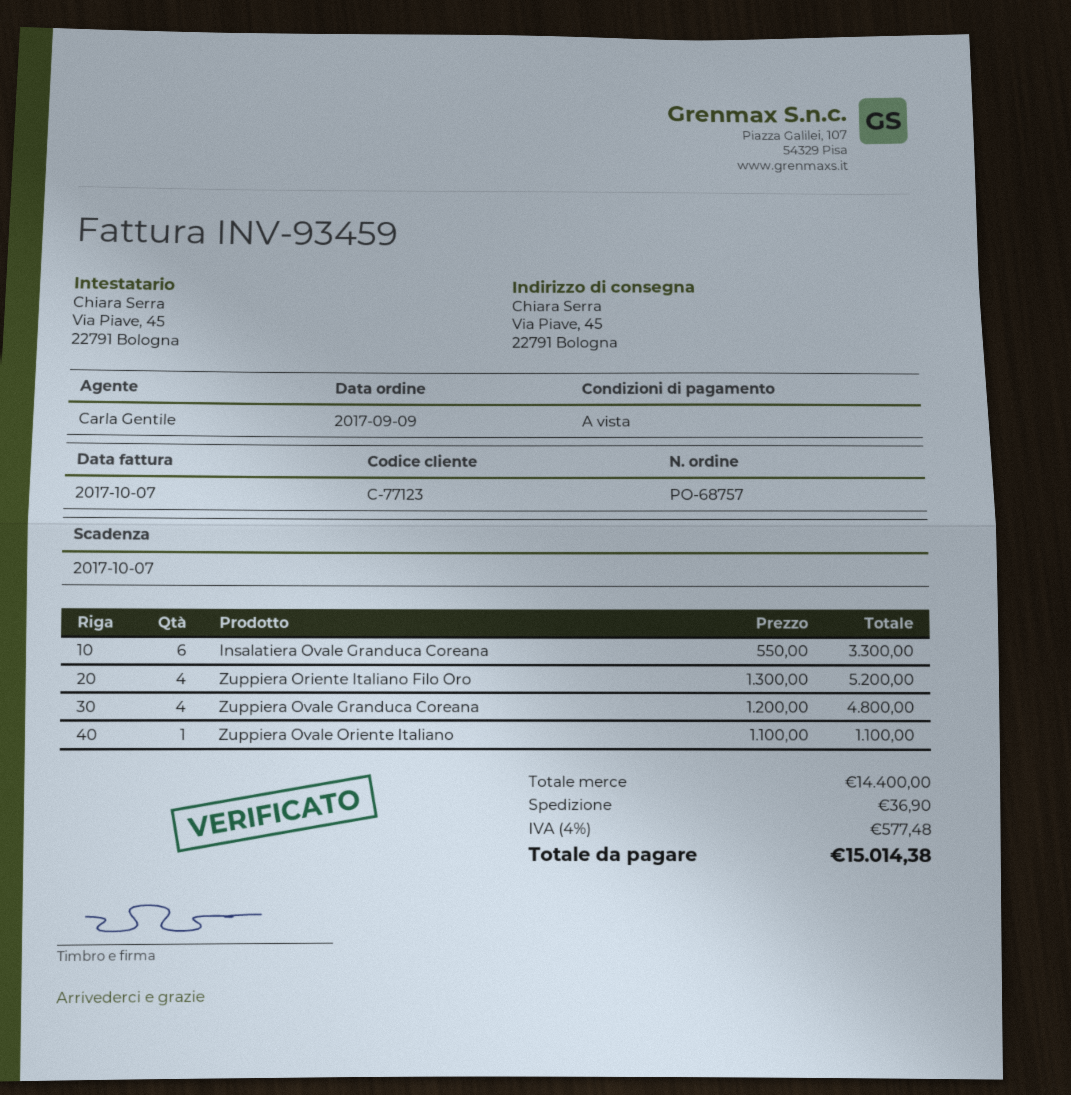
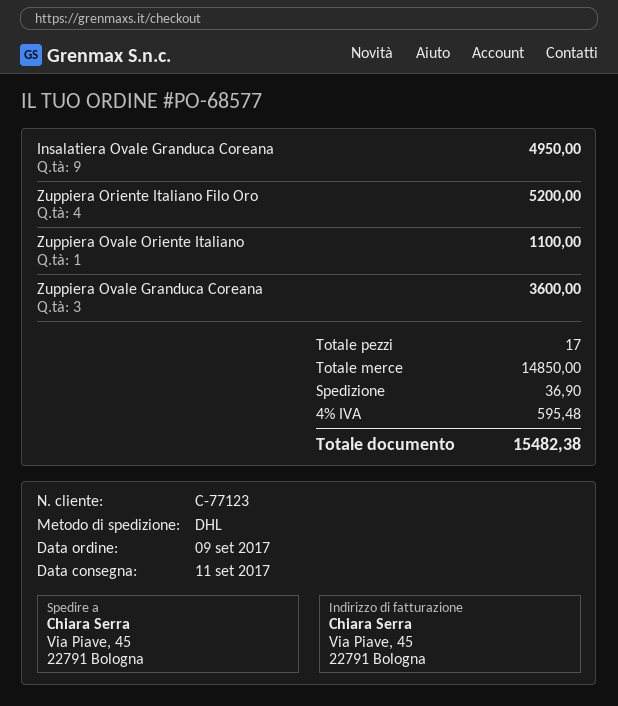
order number: PO-68757 -> PO-68577
Insalatiera Ovale Granduca Coreana: 6 for 3300.00 -> 9 for 4950.00
Zuppiera Ovale Granduca Coreana: 4 for 4800.00 -> 3 for 3600.00
subtotal: 14400.00 -> 14850.00
tax: 4% = 577.48 -> 4% = 595.48
total: 15014.38 -> 15482.38

